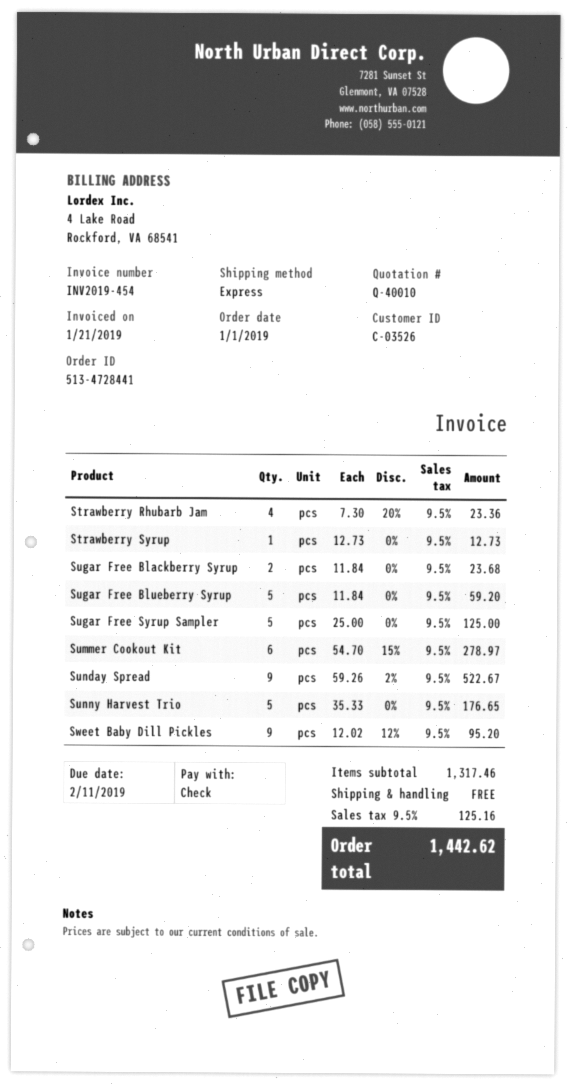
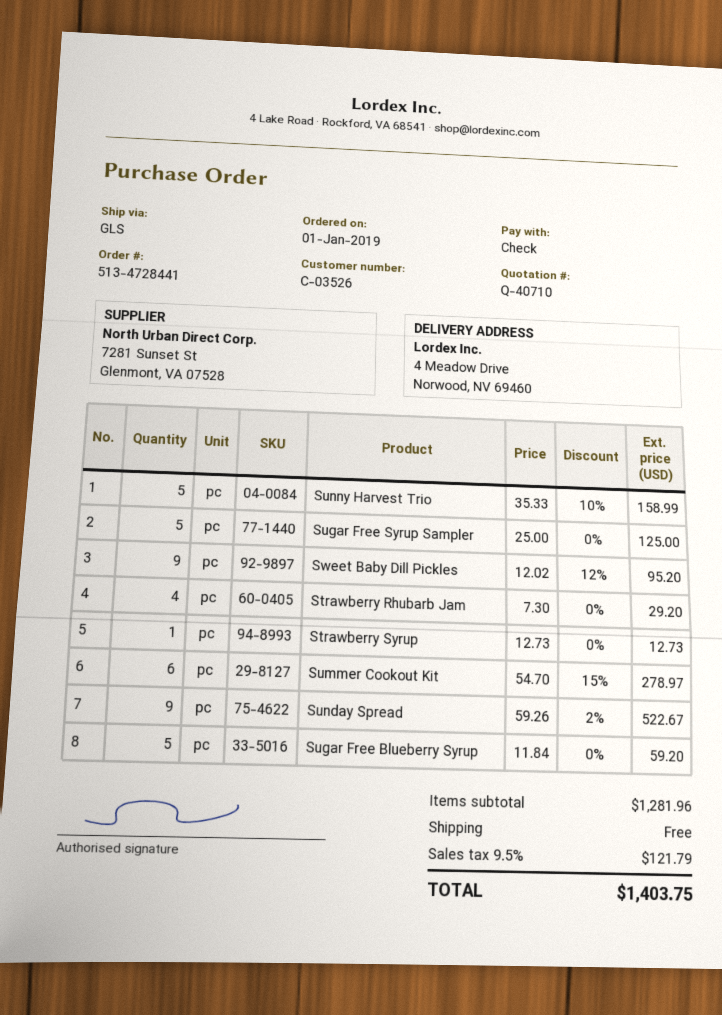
quote number: Q-40010 -> Q-40710
shipping method: express -> GLS
Strawberry Rhubarb Jam: 4 x 7.30 - 20% = 23.36 -> 4 x 7.30 = 29.20
Sugar Free Blackberry Syrup: 2 x 11.84 = 23.68 -> none
Sunny Harvest Trio: 5 x 35.33 = 176.65 -> 5 x 35.33 - 10% = 158.99
subtotal: 1317.46 -> 1281.96
tax: 9.5% = 125.16 -> 9.5% = 121.79
total: 1442.62 -> 1403.75

